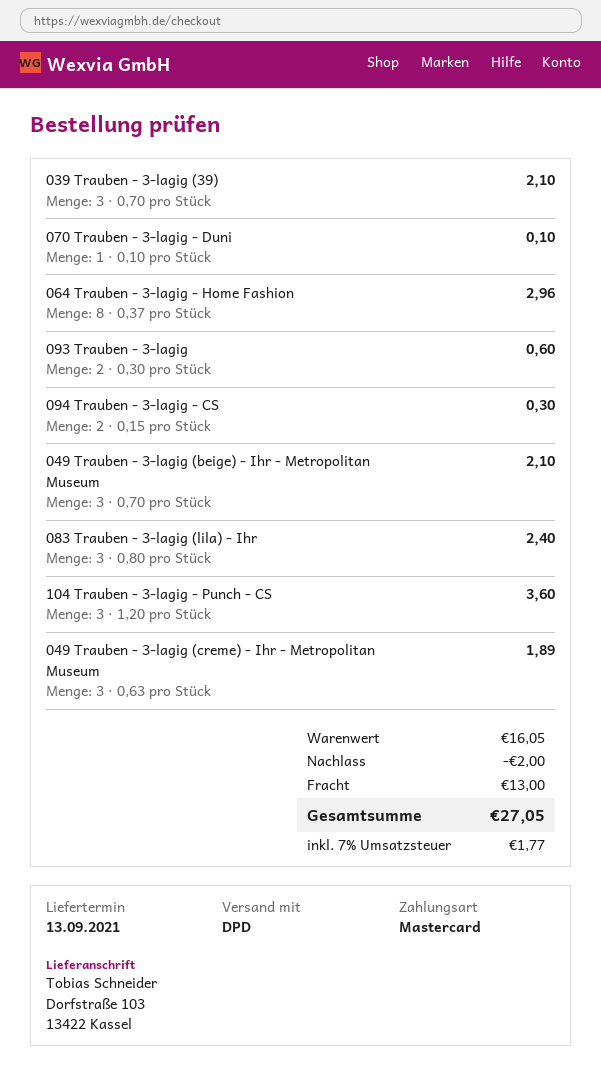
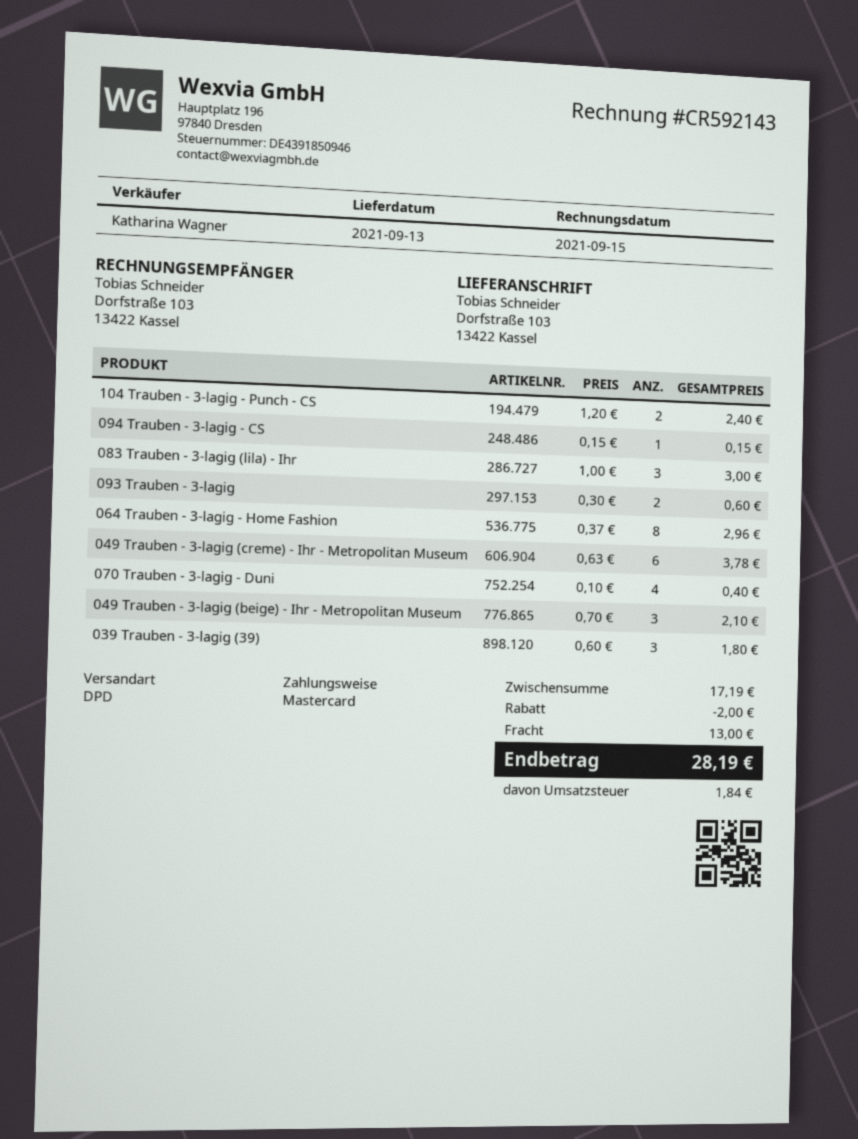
039 Trauben - 3-lagig (39): 3 x 0.70 = 2.10 -> 3 x 0.60 = 1.80
070 Trauben - 3-lagig - Duni: 1 x 0.10 = 0.10 -> 4 x 0.10 = 0.40
094 Trauben - 3-lagig - CS: 2 x 0.15 = 0.30 -> 1 x 0.15 = 0.15
083 Trauben - 3-lagig (lila) - Ihr: 3 x 0.80 = 2.40 -> 3 x 1.00 = 3.00
104 Trauben - 3-lagig - Punch - CS: 3 x 1.20 = 3.60 -> 2 x 1.20 = 2.40
049 Trauben - 3-lagig (creme) - Ihr - Metropolitan Museum: 3 x 0.63 = 1.89 -> 6 x 0.63 = 3.78
subtotal: 16.05 -> 17.19
tax: 1.77 -> 1.84
total: 27.05 -> 28.19

